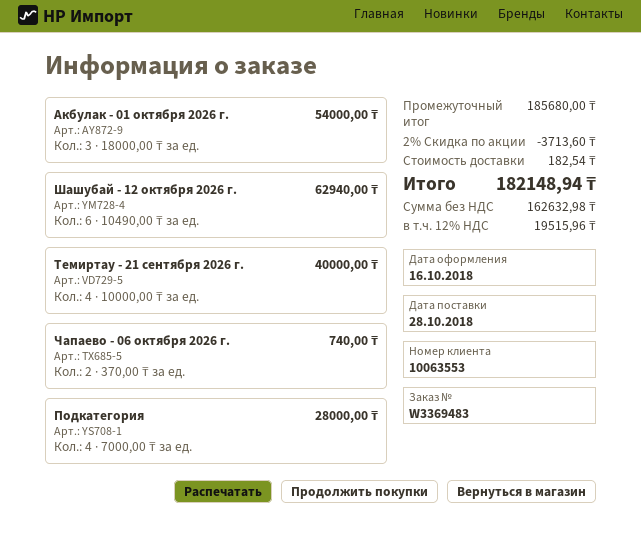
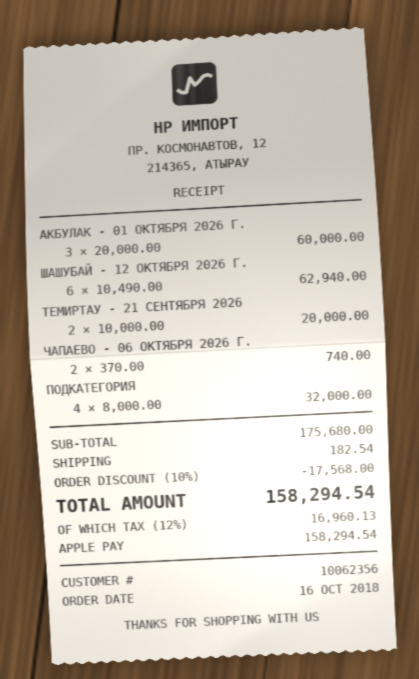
customer number: 10063553 -> 10062356
Акбулак - 01 октября 2026 г.: 3 x 18000.00 = 54000.00 -> 3 x 20000.00 = 60000.00
Темиртау - 21 сентября 2026 г.: 4 x 10000.00 = 40000.00 -> 2 x 10000.00 = 20000.00
Подкатегория: 4 x 7000.00 = 28000.00 -> 4 x 8000.00 = 32000.00
subtotal: 185680.00 -> 175680.00
discount: 2% = 3713.60 -> 10% = 17568.00
tax: 12% = 19515.96 -> 12% = 16960.13
total: 182148.94 -> 158294.54

